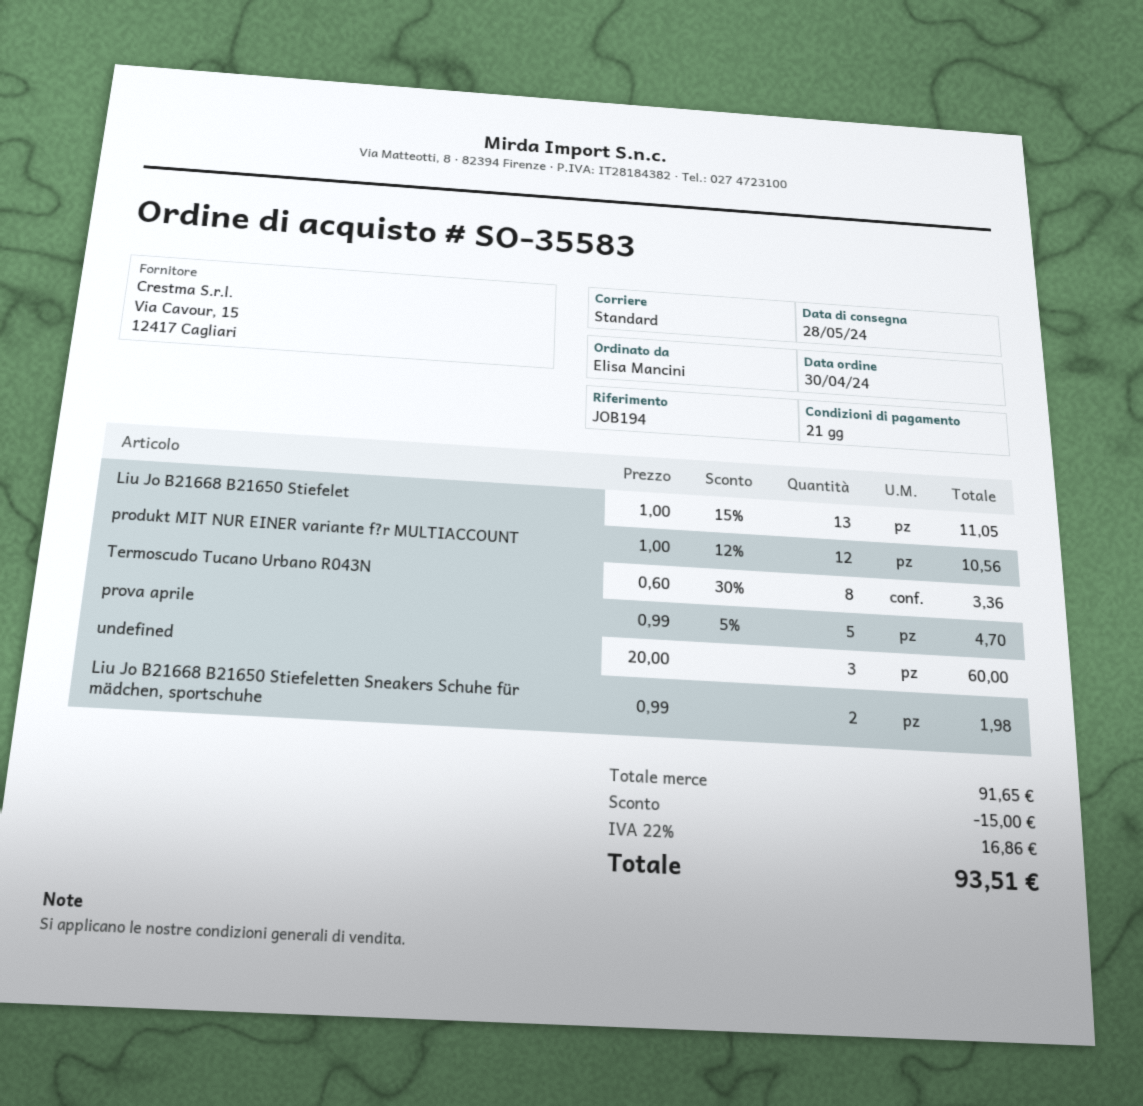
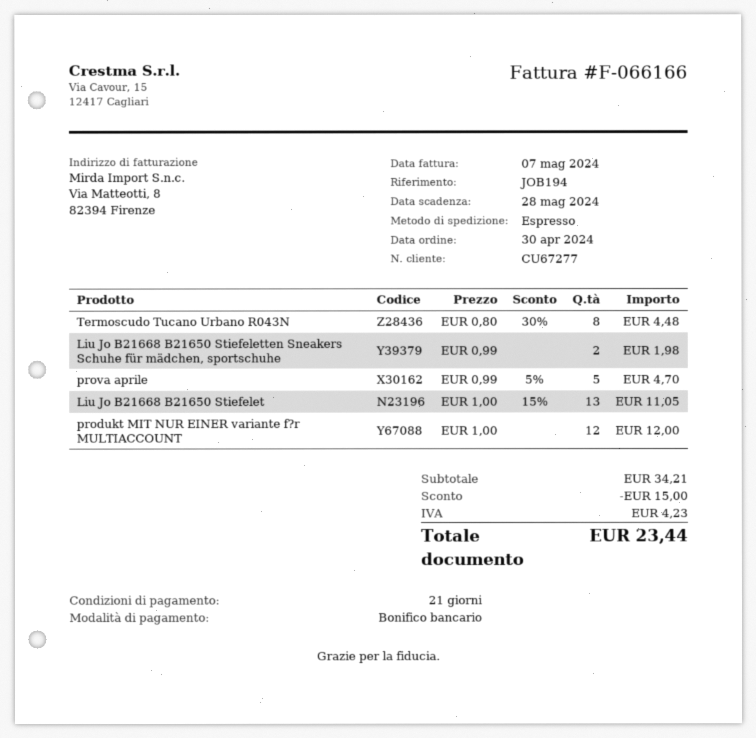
shipping method: standard -> express
produkt MIT NUR EINER variante f?r MULTIACCOUNT: 12 x 1.00 - 12% = 10.56 -> 12 x 1.00 = 12.00
Termoscudo Tucano Urbano R043N: 8 x 0.60 - 30% = 3.36 -> 8 x 0.80 - 30% = 4.48
undefined: 3 x 20.00 = 60.00 -> none
subtotal: 91.65 -> 34.21
tax: 16.86 -> 4.23
total: 93.51 -> 23.44

